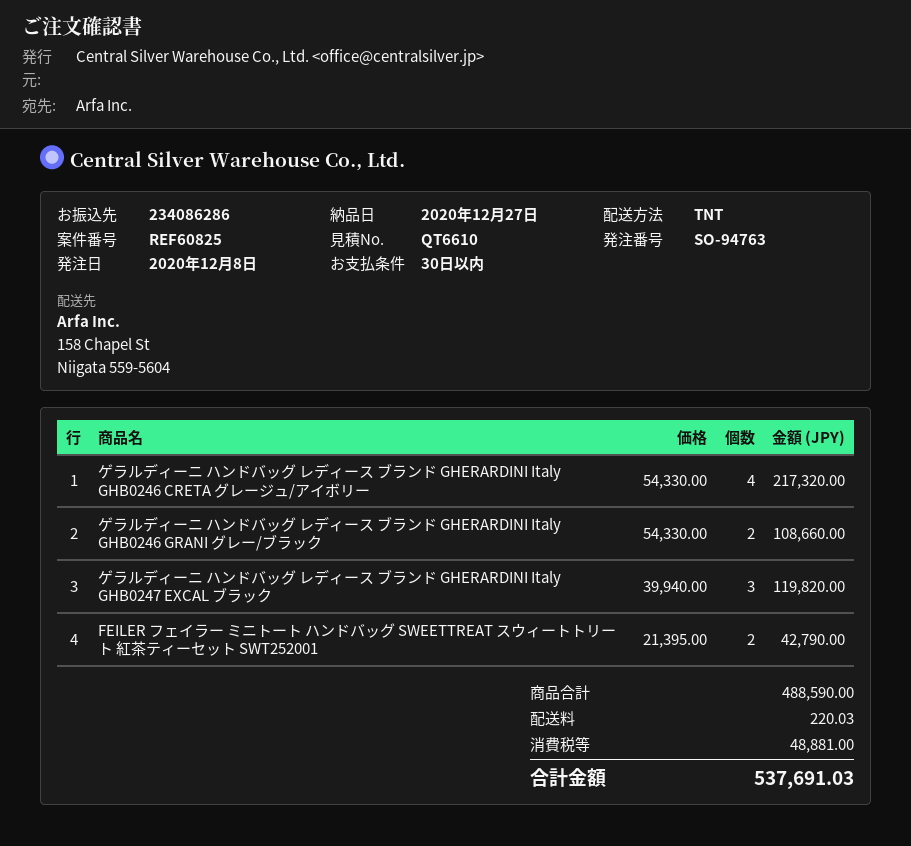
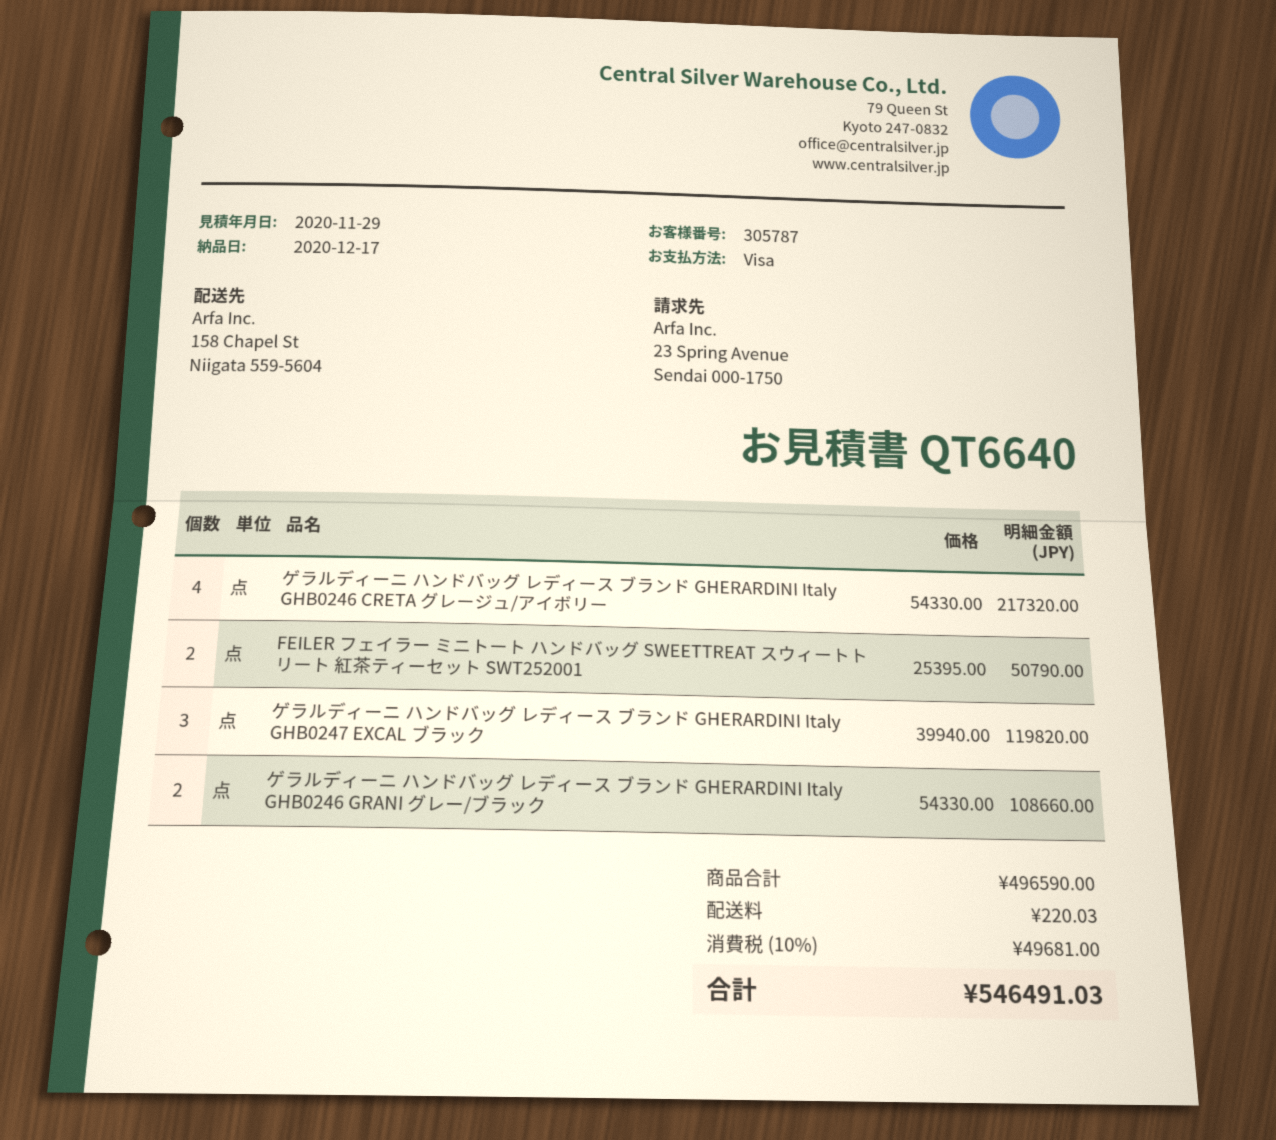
quote number: QT6610 -> QT6640
delivery date: 2020-12-27 -> 2020-12-17
FEILER フェイラー ミニトート ハンドバッグ SWEETTREAT スウィートトリート 紅茶ティーセット SWT252001: 2 x 21395.00 = 42790.00 -> 2 x 25395.00 = 50790.00
subtotal: 488590.00 -> 496590.00
tax: 48881.00 -> 49681.00
total: 537691.03 -> 546491.03

